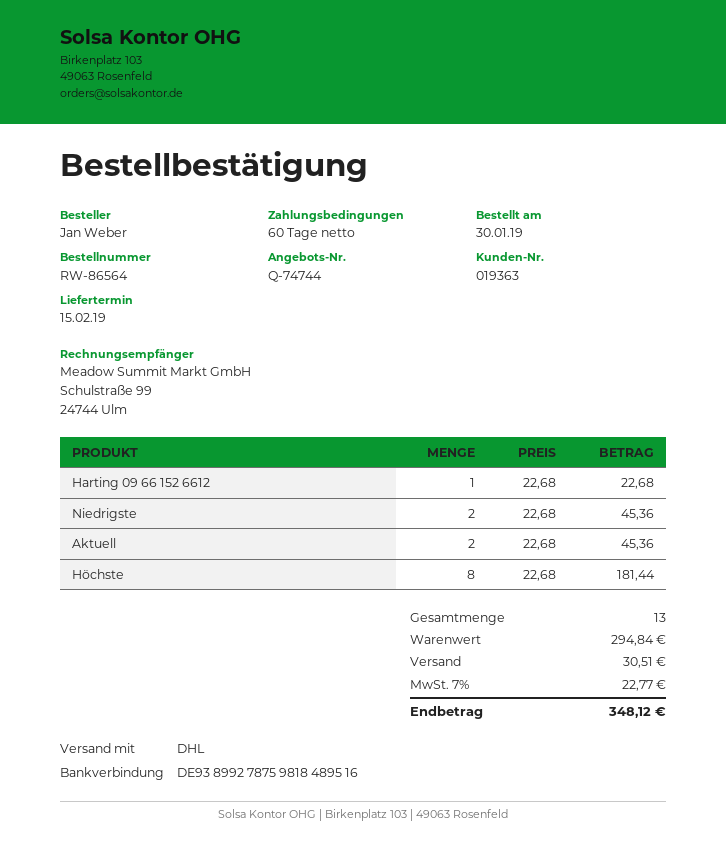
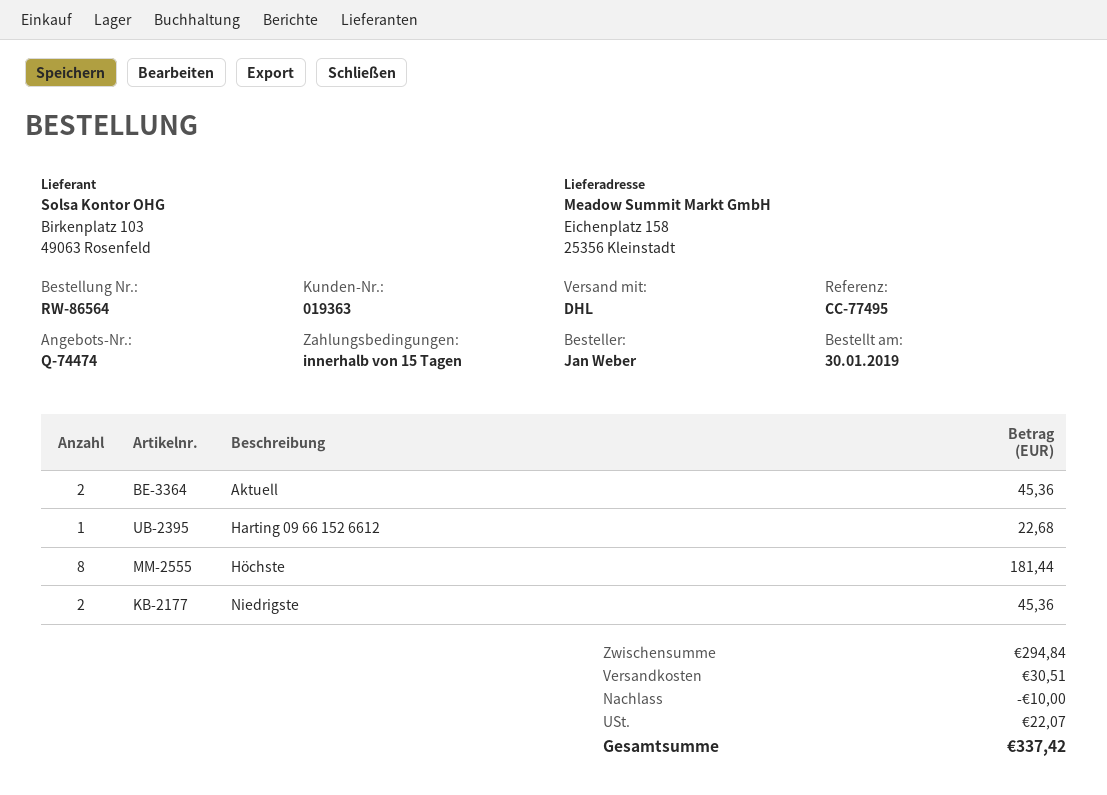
quote number: Q-74744 -> Q-74474
payment terms: 60 days -> 15 days
discount: none -> 10.00
tax: 22.77 -> 22.07
total: 348.12 -> 337.42

